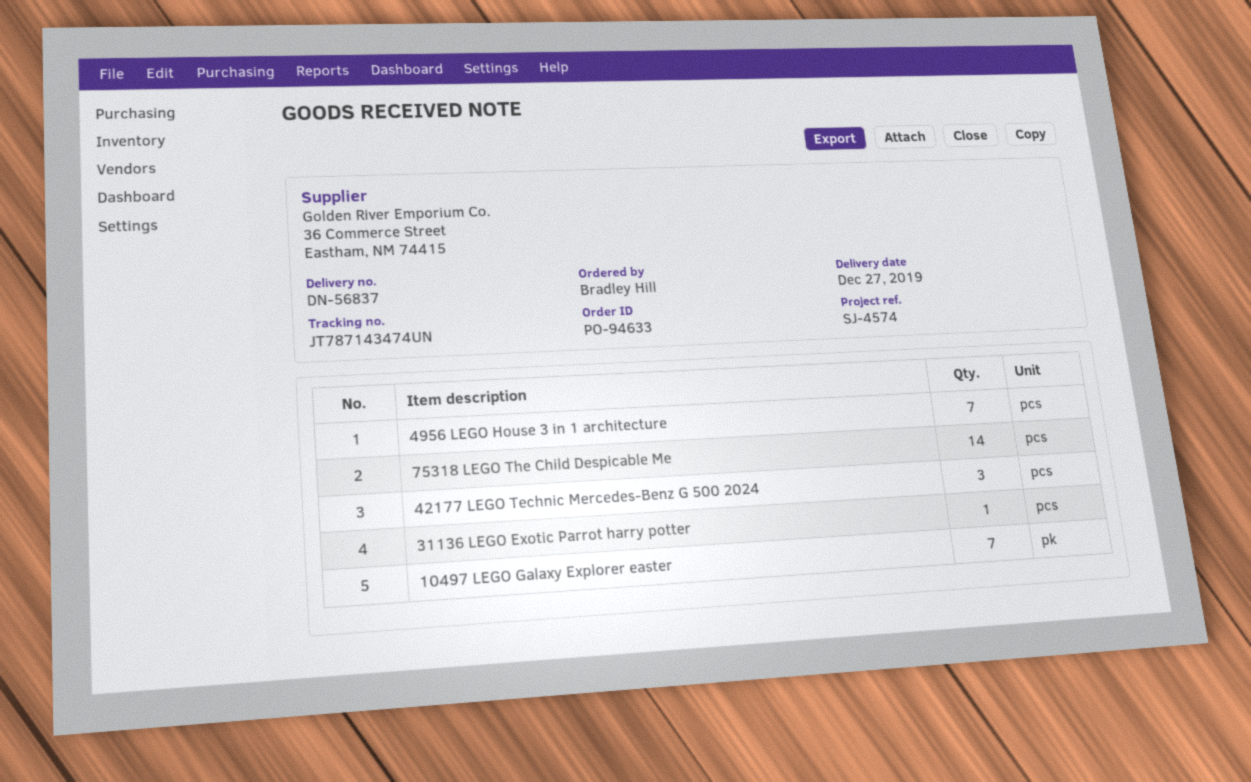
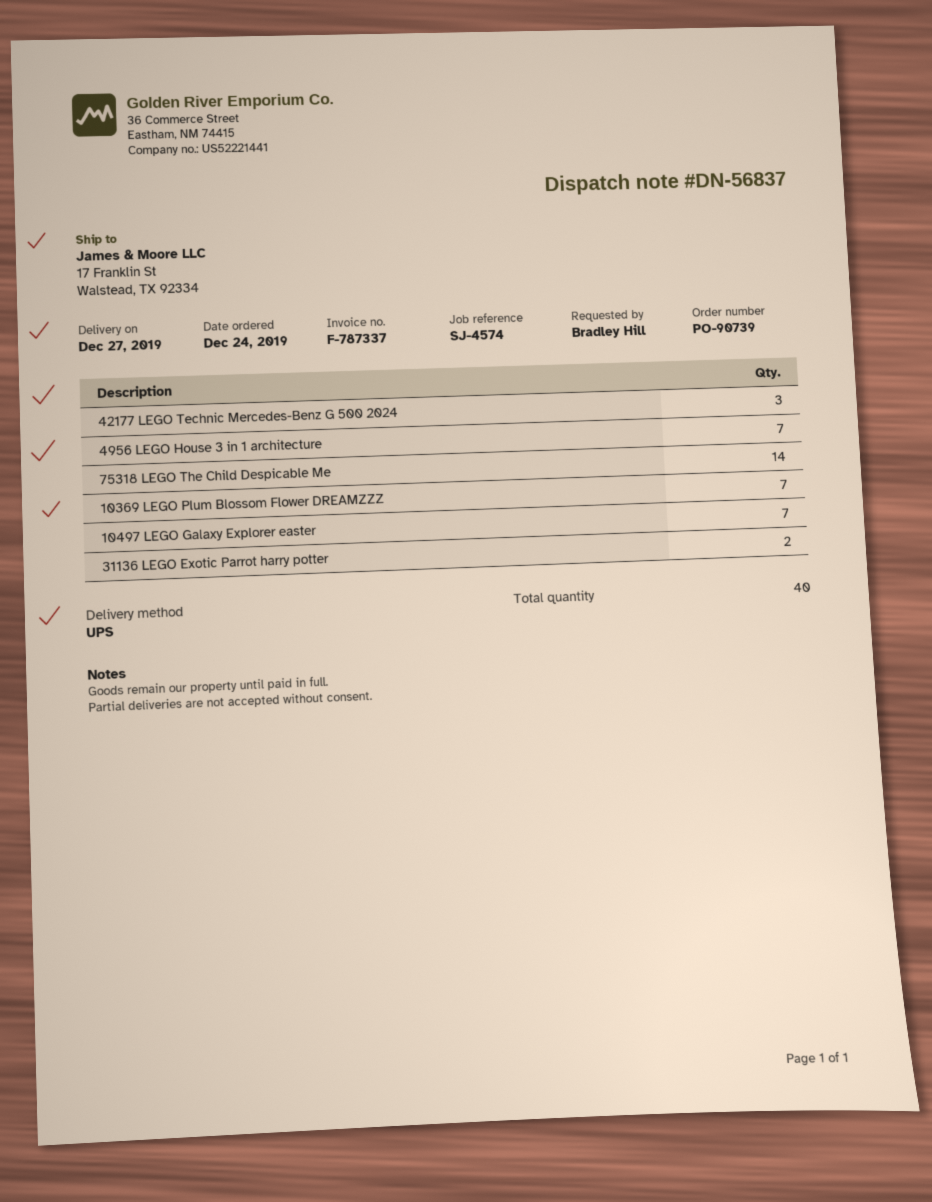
order number: PO-94633 -> PO-90739
31136 LEGO Exotic Parrot harry potter: 1 -> 2
10369 LEGO Plum Blossom Flower DREAMZZZ: none -> 7

